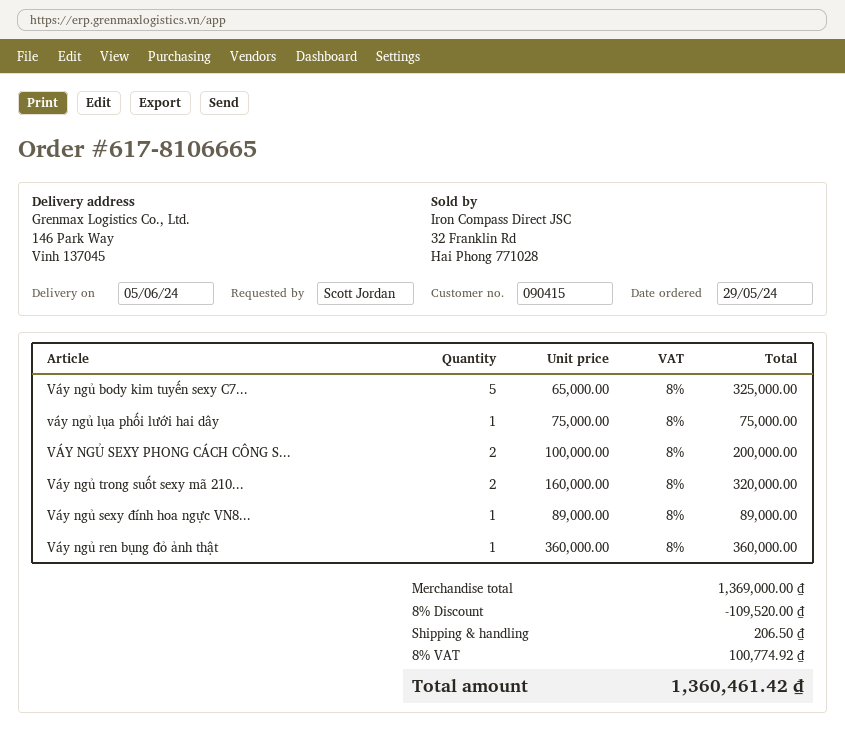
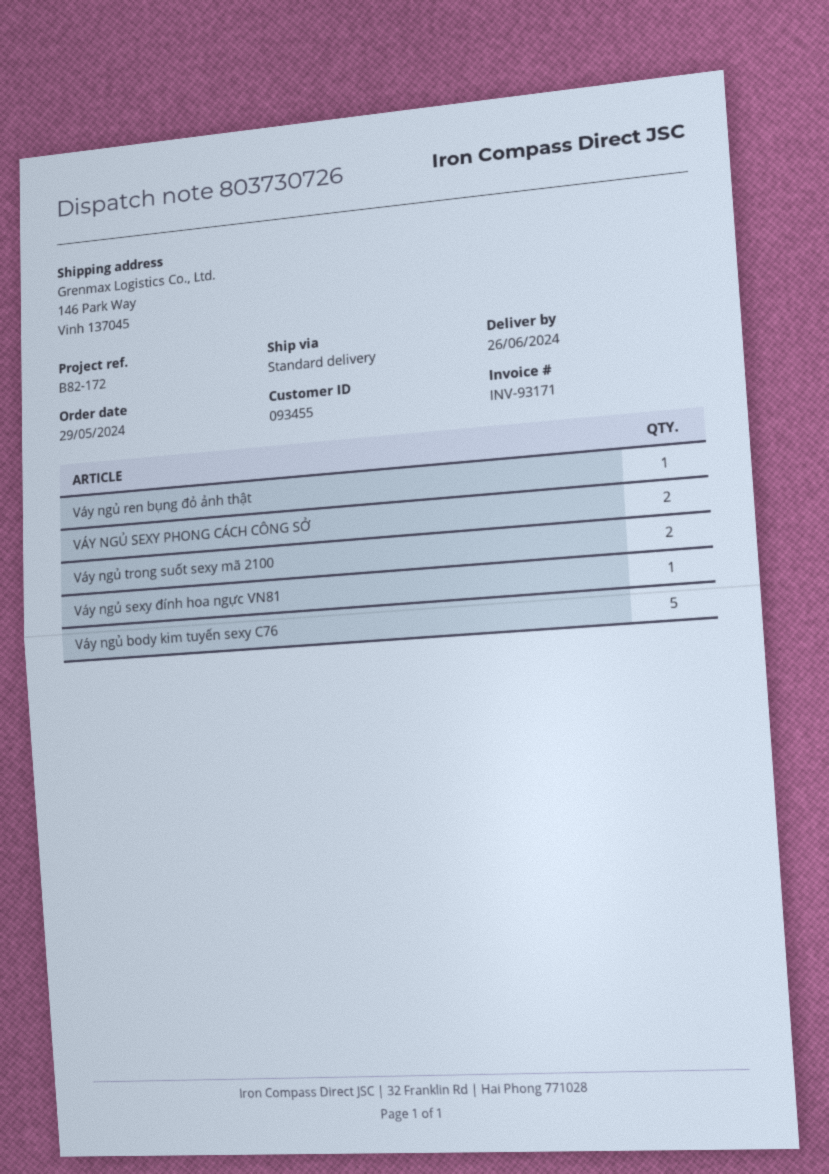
delivery date: 2024-06-05 -> 2024-06-26
customer number: 090415 -> 093455
váy ngủ lụa phối lưới hai dây: 1 -> none

